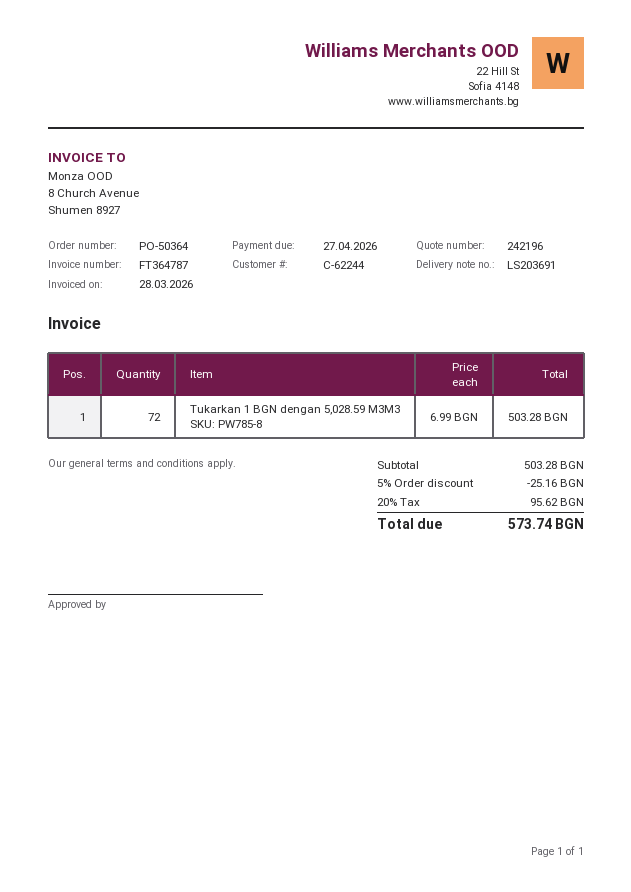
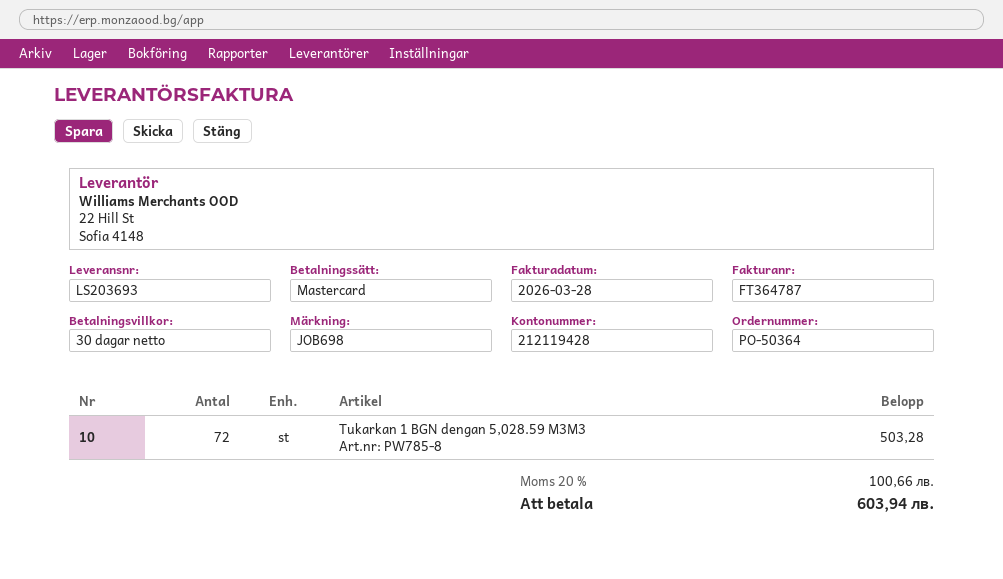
delivery note number: LS203691 -> LS203693
discount: 5% = 25.16 -> none
tax: 20% = 95.62 -> 20% = 100.66
total: 573.74 -> 603.94

